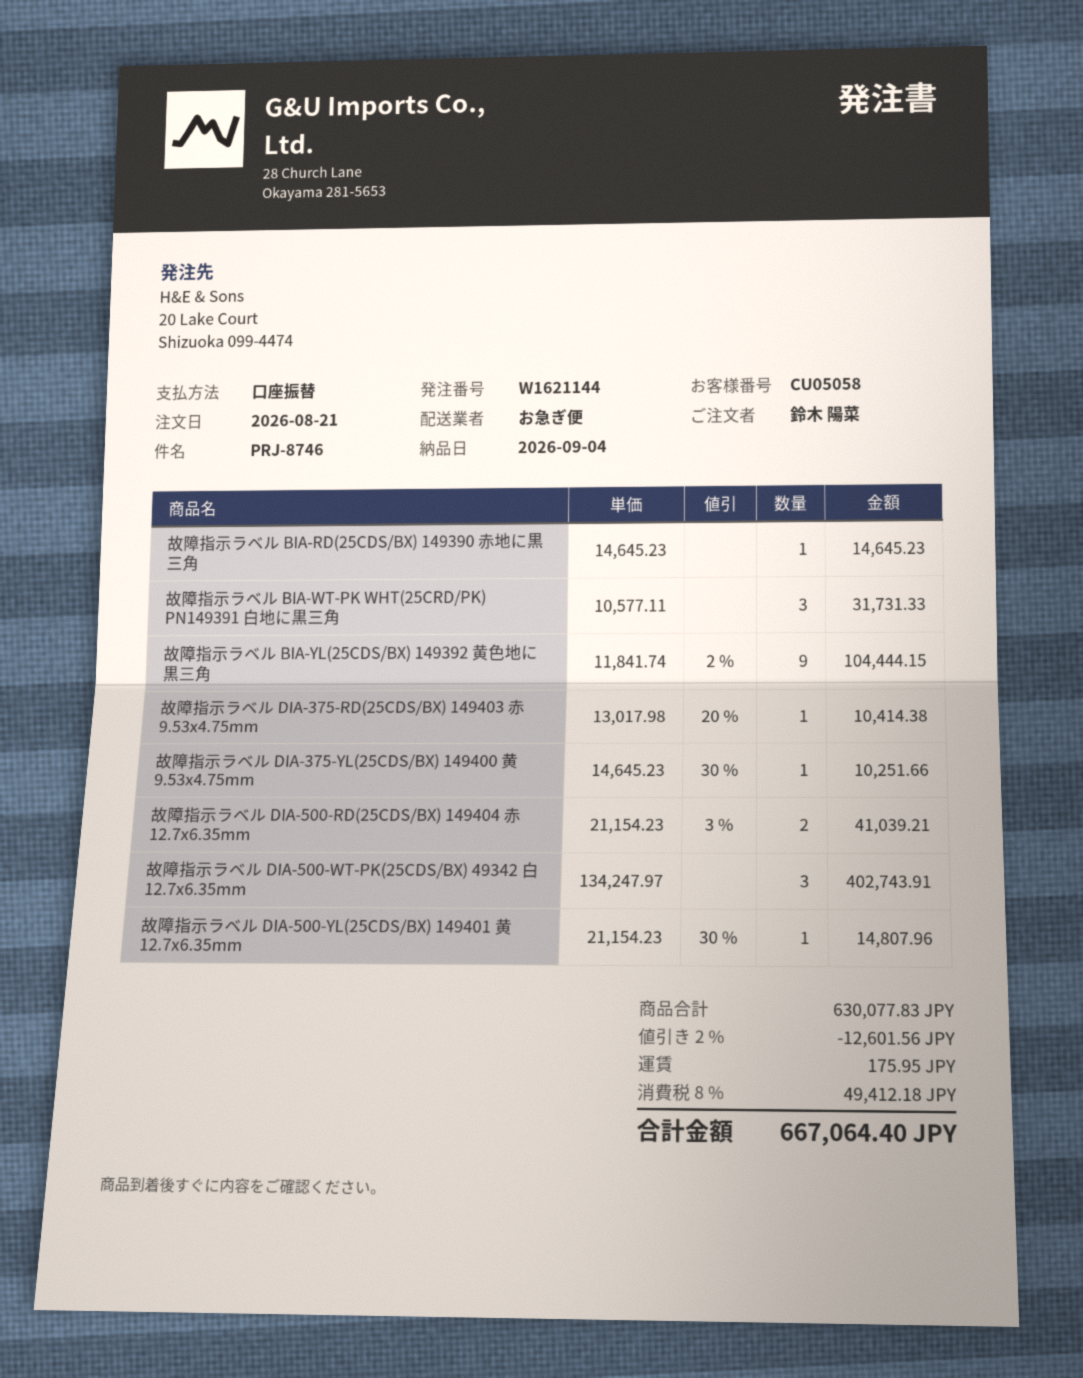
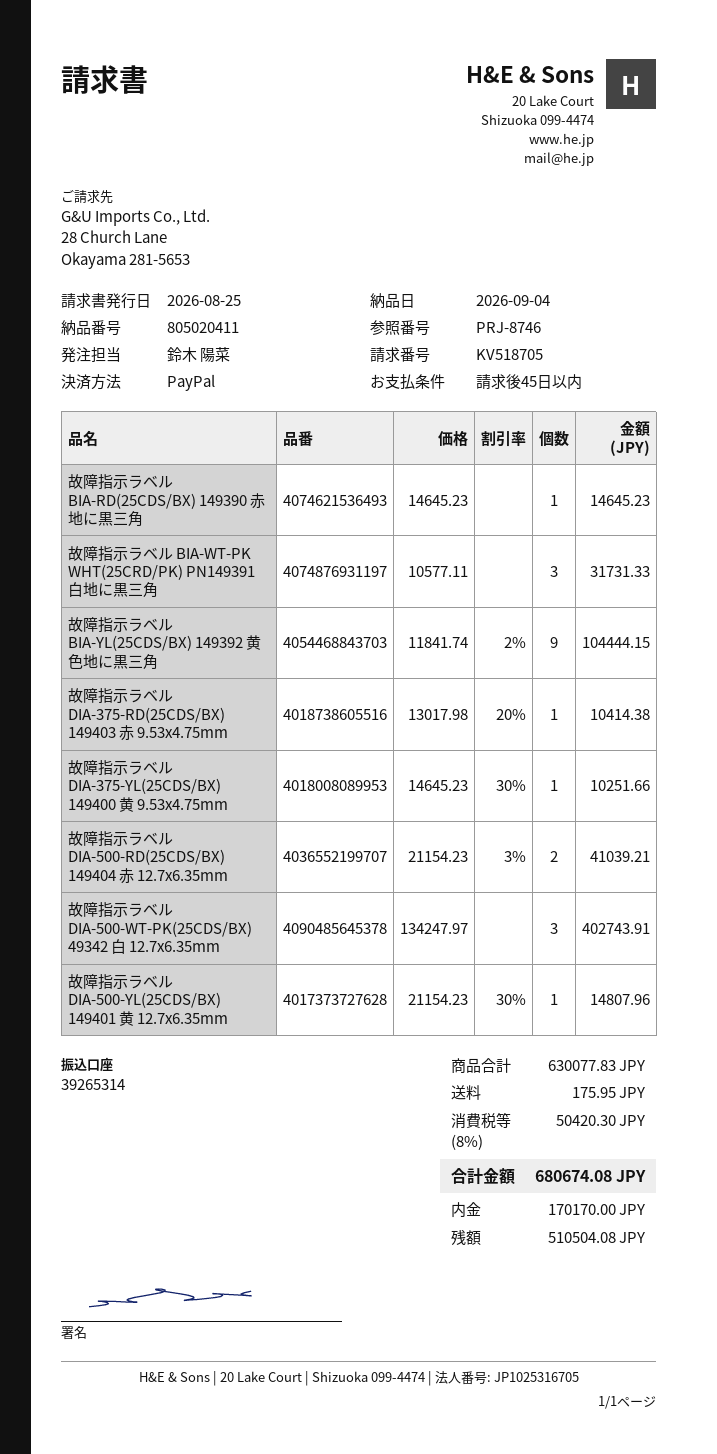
payment method: direct debit -> PayPal
discount: 2% = 12601.56 -> none
tax: 8% = 49412.18 -> 8% = 50420.30
total: 667064.40 -> 680674.08

